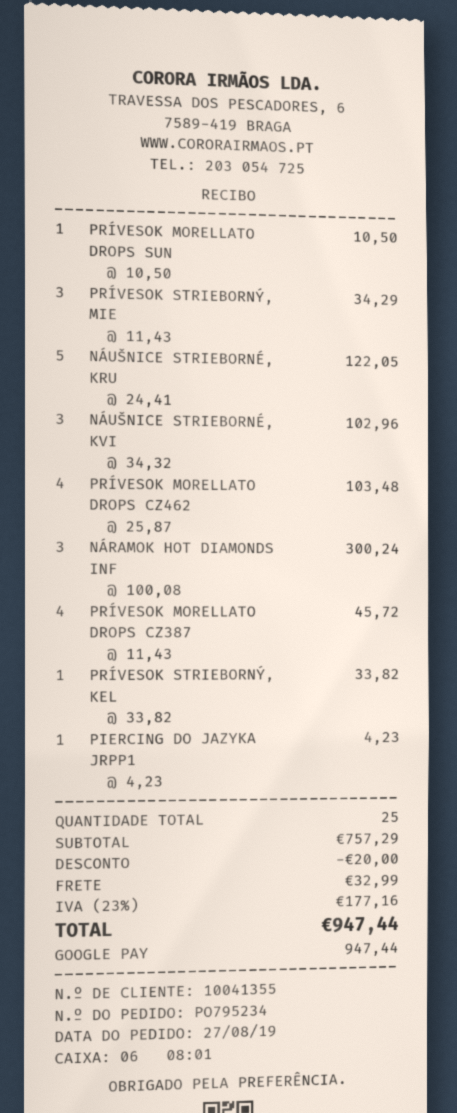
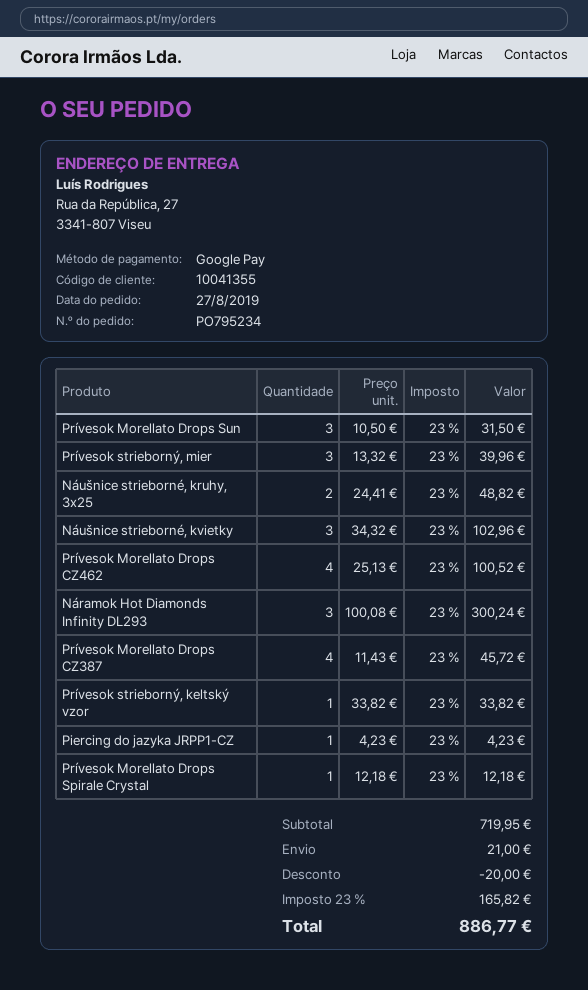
PRÍVESOK MORELLATO DROPS SUN: 1 x 10.50 = 10.50 -> 3 x 10.50 = 31.50
PRÍVESOK STRIEBORNÝ, MIE: 3 x 11.43 = 34.29 -> 3 x 13.32 = 39.96
NÁUŠNICE STRIEBORNÉ, KRU: 5 x 24.41 = 122.05 -> 2 x 24.41 = 48.82
PRÍVESOK MORELLATO DROPS CZ462: 4 x 25.87 = 103.48 -> 4 x 25.13 = 100.52
Prívesok Morellato Drops Spirale Crystal: none -> 1 x 12.18 = 12.18
subtotal: 757.29 -> 719.95
shipping: 32.99 -> 21.00
tax: 23% = 177.16 -> 23% = 165.82
total: 947.44 -> 886.77

